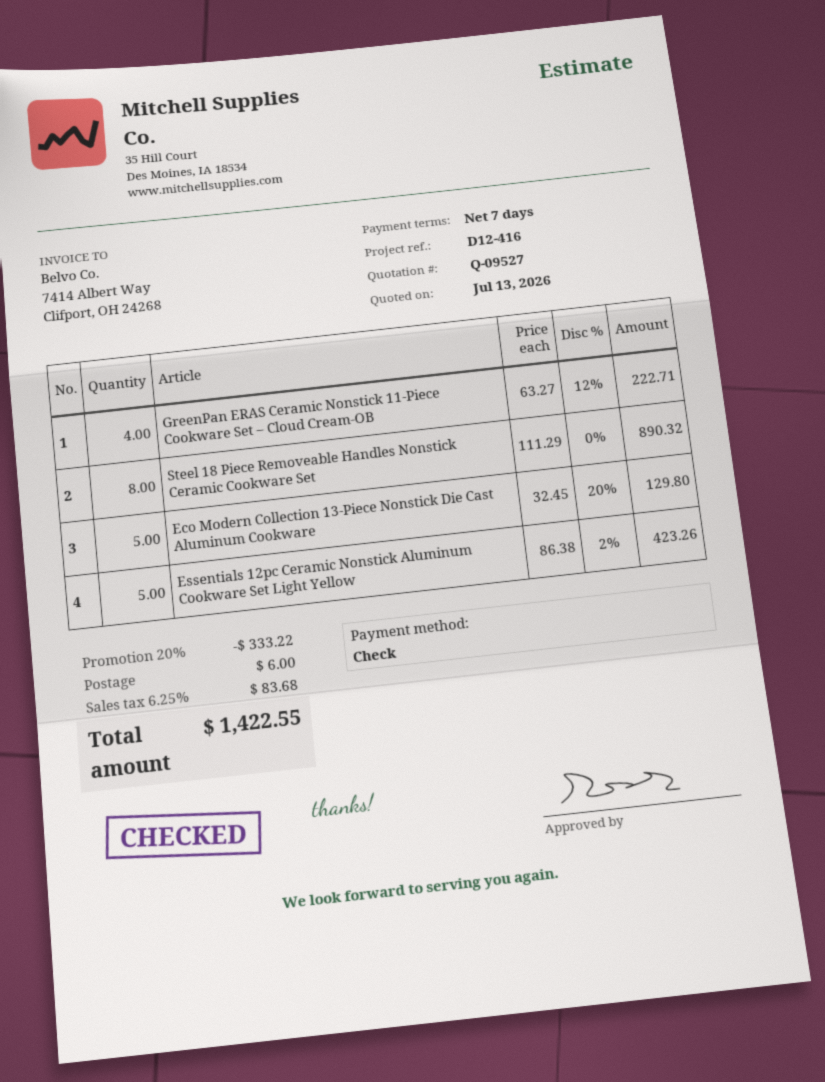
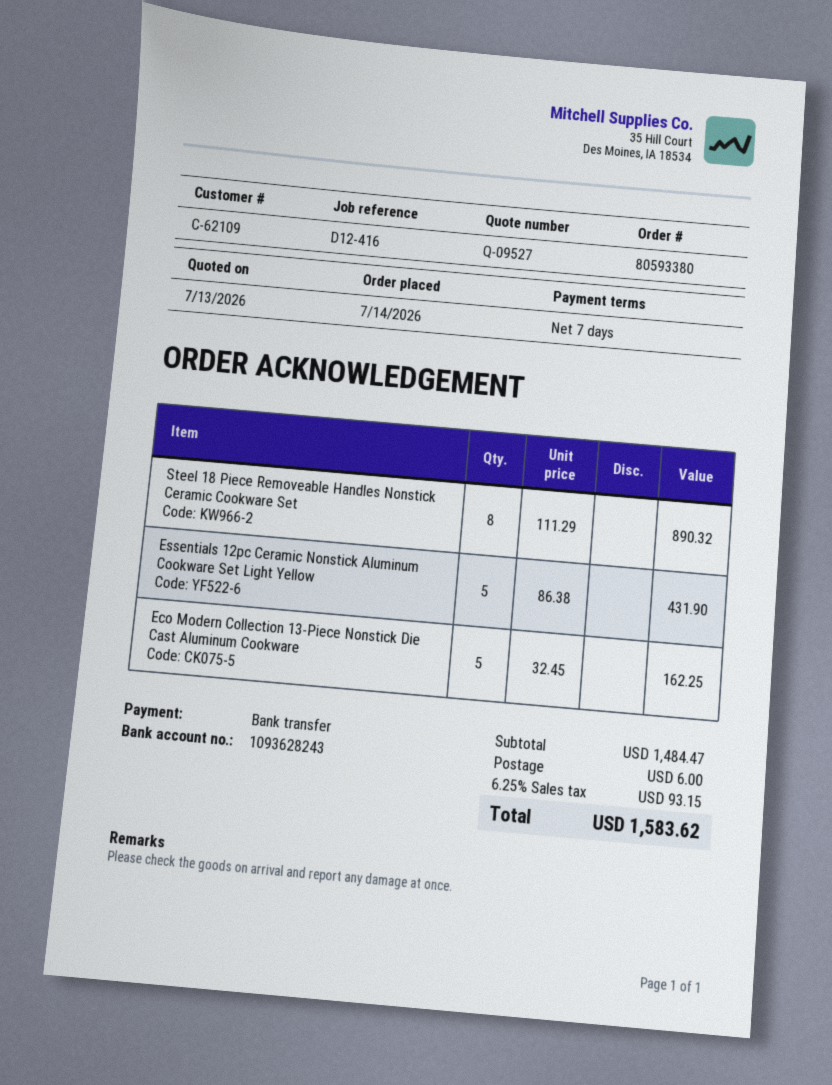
payment method: cheque -> bank transfer
GreenPan ERAS Ceramic Nonstick 11-Piece Cookware Set – Cloud Cream-OB: 4 x 63.27 - 12% = 222.71 -> none
Eco Modern Collection 13-Piece Nonstick Die Cast Aluminum Cookware: 5 x 32.45 - 20% = 129.80 -> 5 x 32.45 = 162.25
Essentials 12pc Ceramic Nonstick Aluminum Cookware Set Light Yellow: 5 x 86.38 - 2% = 423.26 -> 5 x 86.38 = 431.90
discount: 20% = 333.22 -> none
tax: 6.25% = 83.68 -> 6.25% = 93.15
total: 1422.55 -> 1583.62

